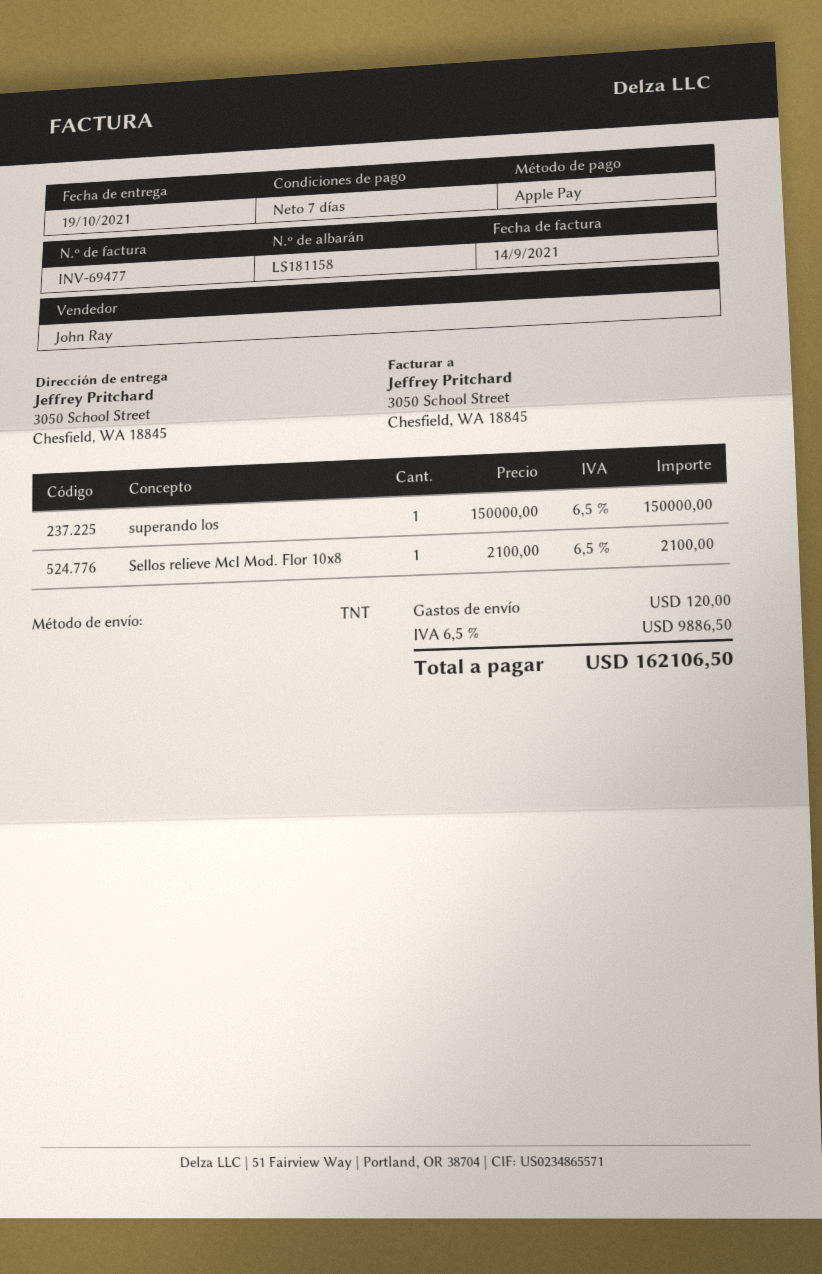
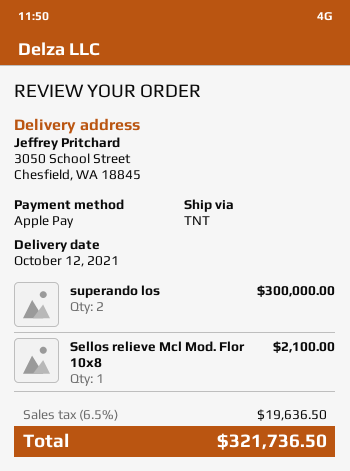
delivery date: 2021-10-19 -> 2021-10-12
superando los: 1 for 150000.00 -> 2 for 300000.00
shipping: 120.00 -> none
tax: 6.5% = 9886.50 -> 6.5% = 19636.50
total: 162106.50 -> 321736.50

